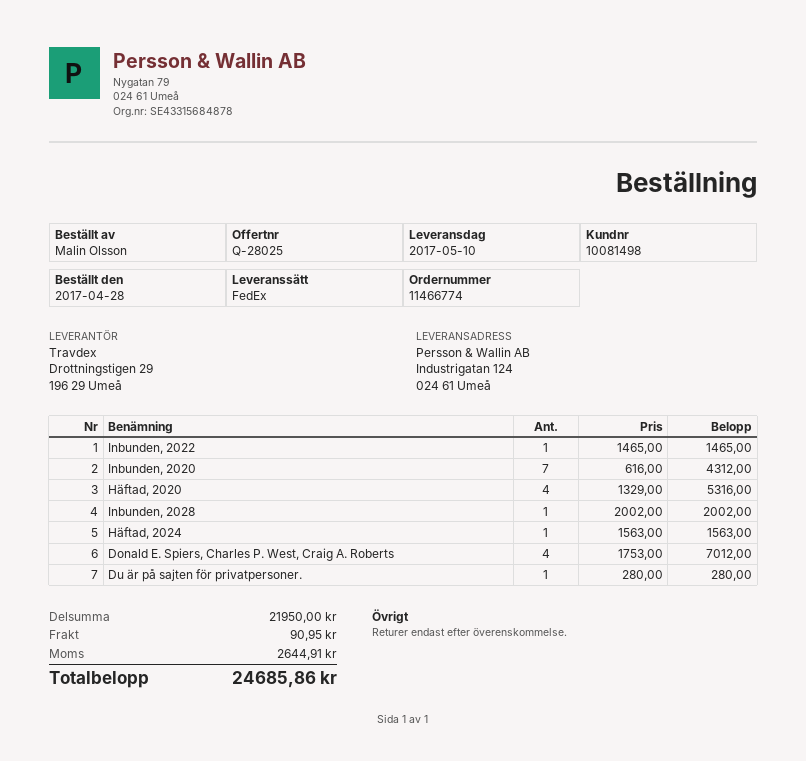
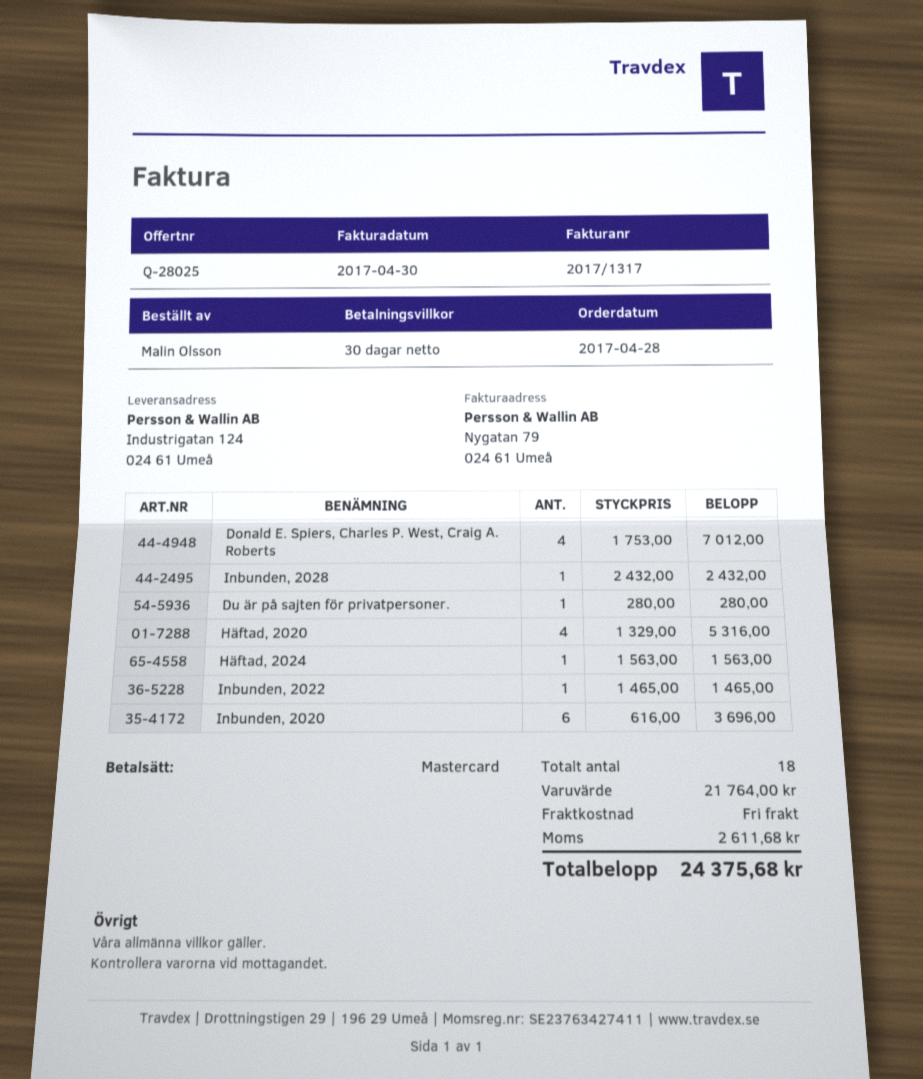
Inbunden, 2020: 7 x 616.00 = 4312.00 -> 6 x 616.00 = 3696.00
Inbunden, 2028: 1 x 2002.00 = 2002.00 -> 1 x 2432.00 = 2432.00
subtotal: 21950.00 -> 21764.00
shipping: 90.95 -> 0.00
tax: 2644.91 -> 2611.68
total: 24685.86 -> 24375.68

